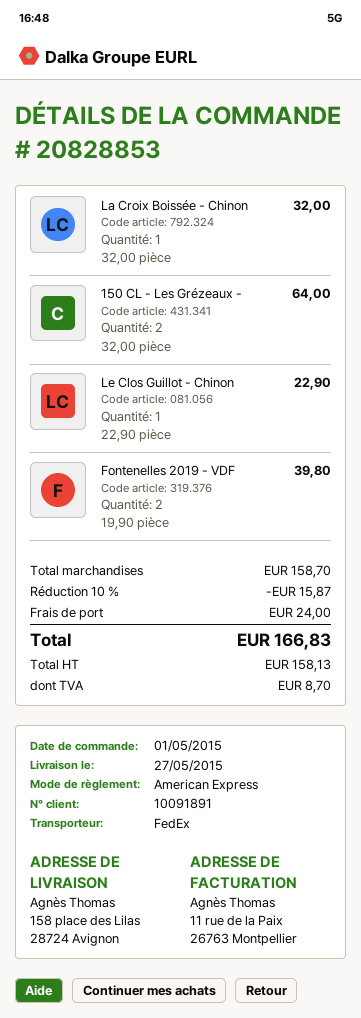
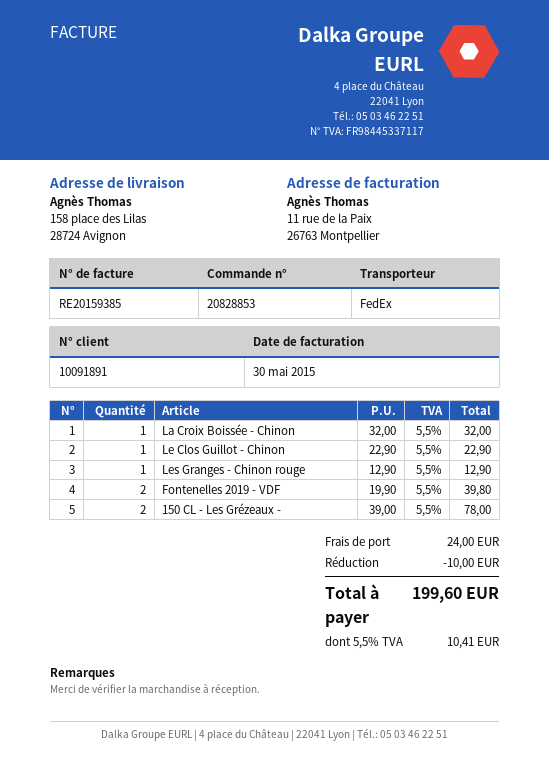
150 CL - Les Grézeaux -: 2 x 32.00 = 64.00 -> 2 x 39.00 = 78.00
Les Granges - Chinon rouge: none -> 1 x 12.90 = 12.90
discount: 15.87 -> 10.00
tax: 8.70 -> 10.41
total: 166.83 -> 199.60

